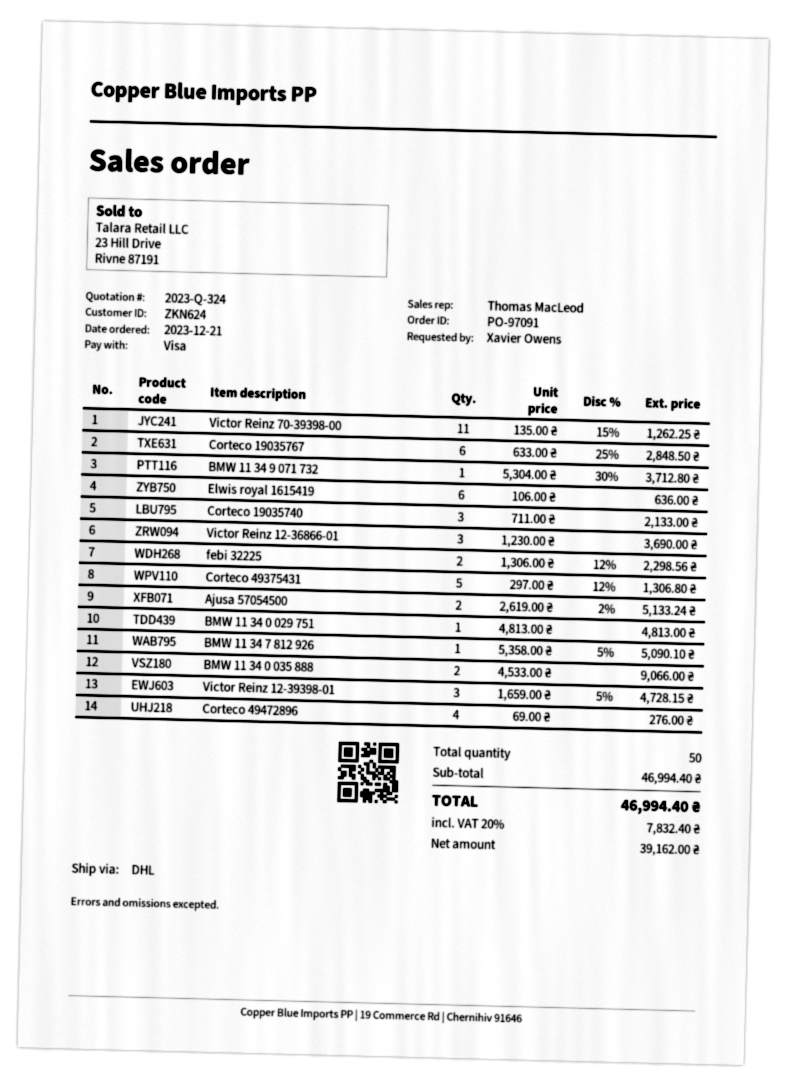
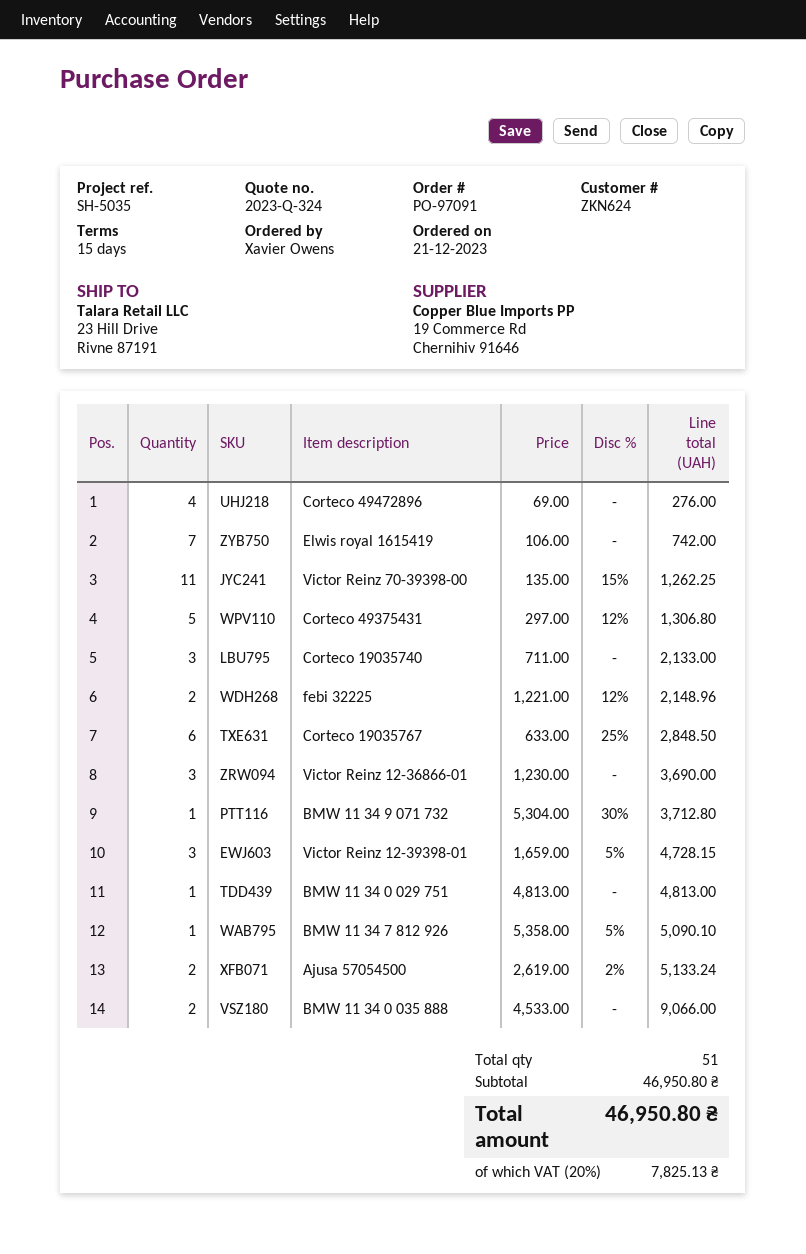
Elwis royal 1615419: 6 x 106.00 = 636.00 -> 7 x 106.00 = 742.00
febi 32225: 2 x 1306.00 - 12% = 2298.56 -> 2 x 1221.00 - 12% = 2148.96
total quantity: 50 -> 51
subtotal: 46994.40 -> 46950.80
tax: 20% = 7832.40 -> 20% = 7825.13
total: 46994.40 -> 46950.80

